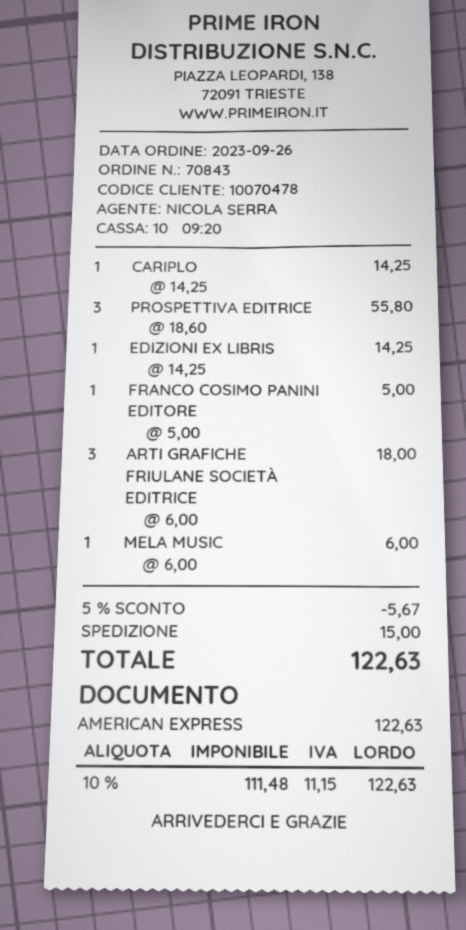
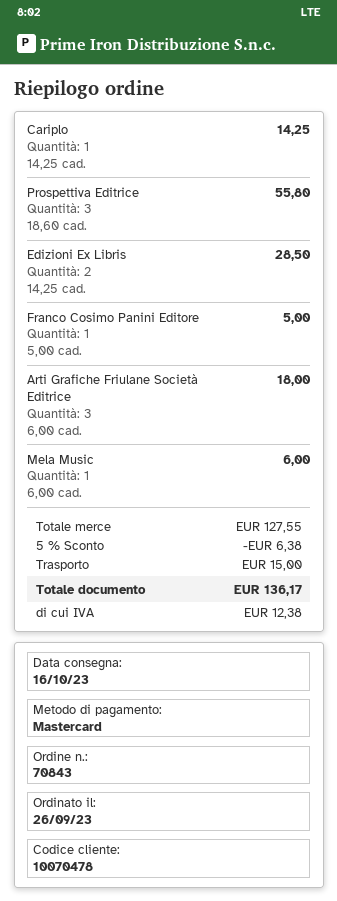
payment method: American Express -> Mastercard
EDIZIONI EX LIBRIS: 1 x 14.25 = 14.25 -> 2 x 14.25 = 28.50
discount: 5% = 5.67 -> 5% = 6.38
tax: 11.15 -> 12.38
total: 122.63 -> 136.17

